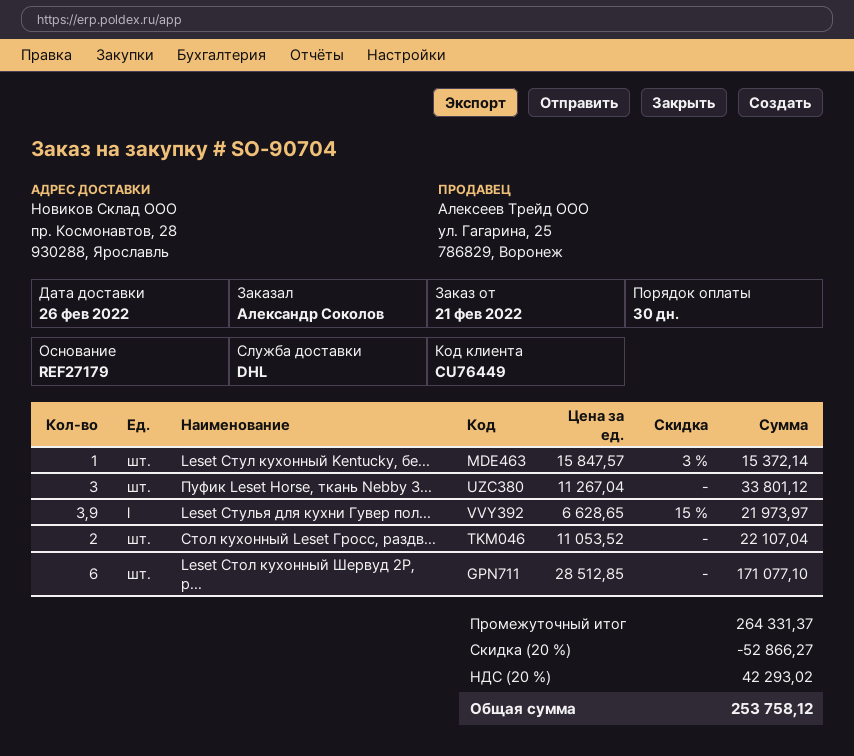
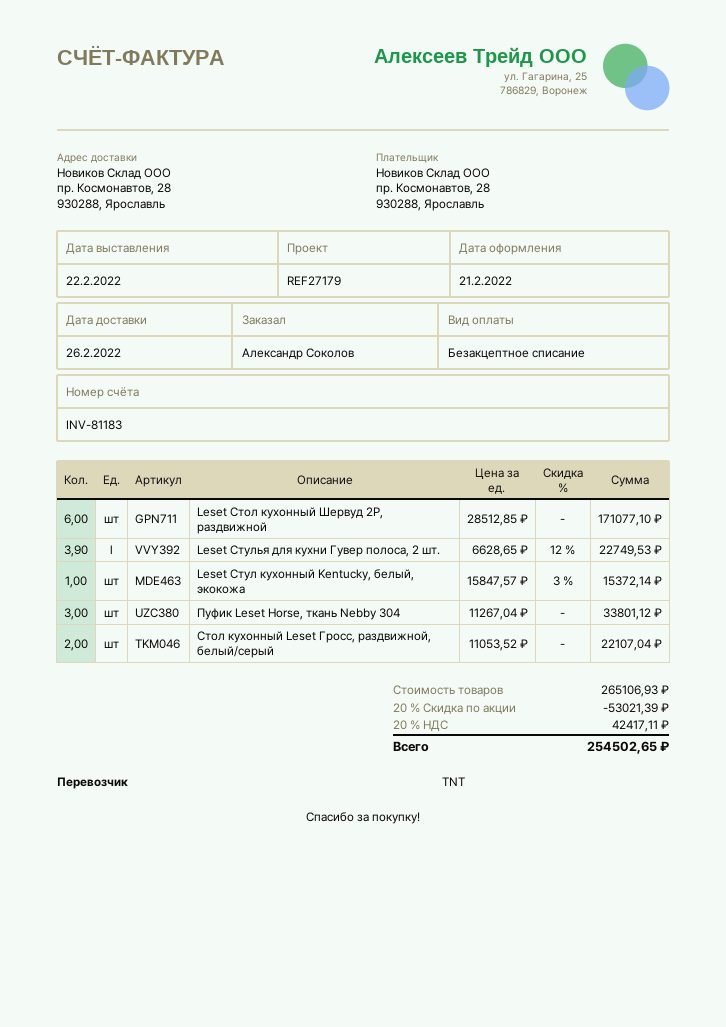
shipping method: DHL -> TNT
Leset Стулья для кухни Гувер пол...: 3.9 x 6628.65 - 15% = 21973.97 -> 3.9 x 6628.65 - 12% = 22749.53
subtotal: 264331.37 -> 265106.93
discount: 20% = 52866.27 -> 20% = 53021.39
tax: 20% = 42293.02 -> 20% = 42417.11
total: 253758.12 -> 254502.65

